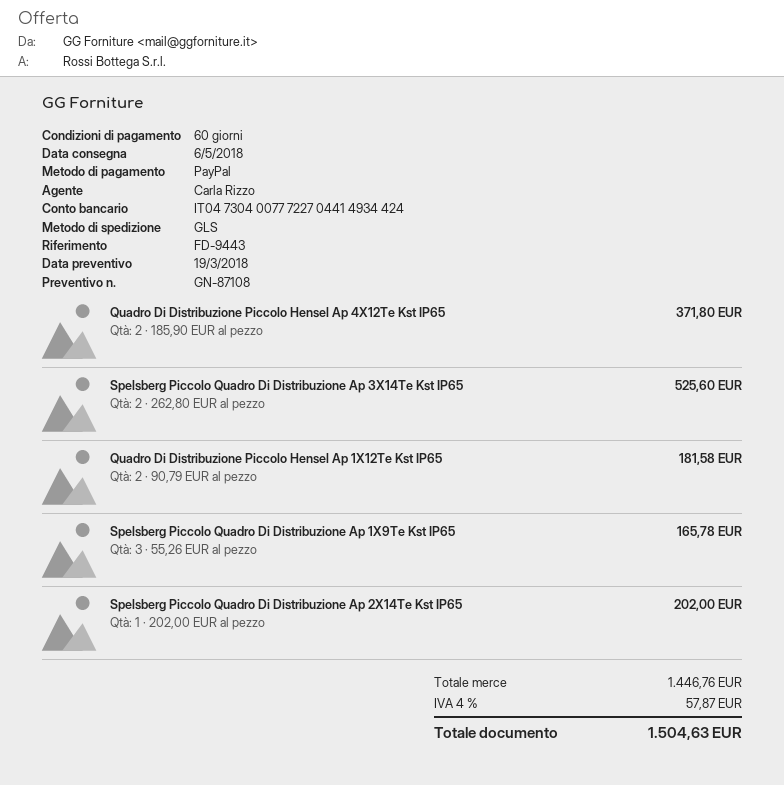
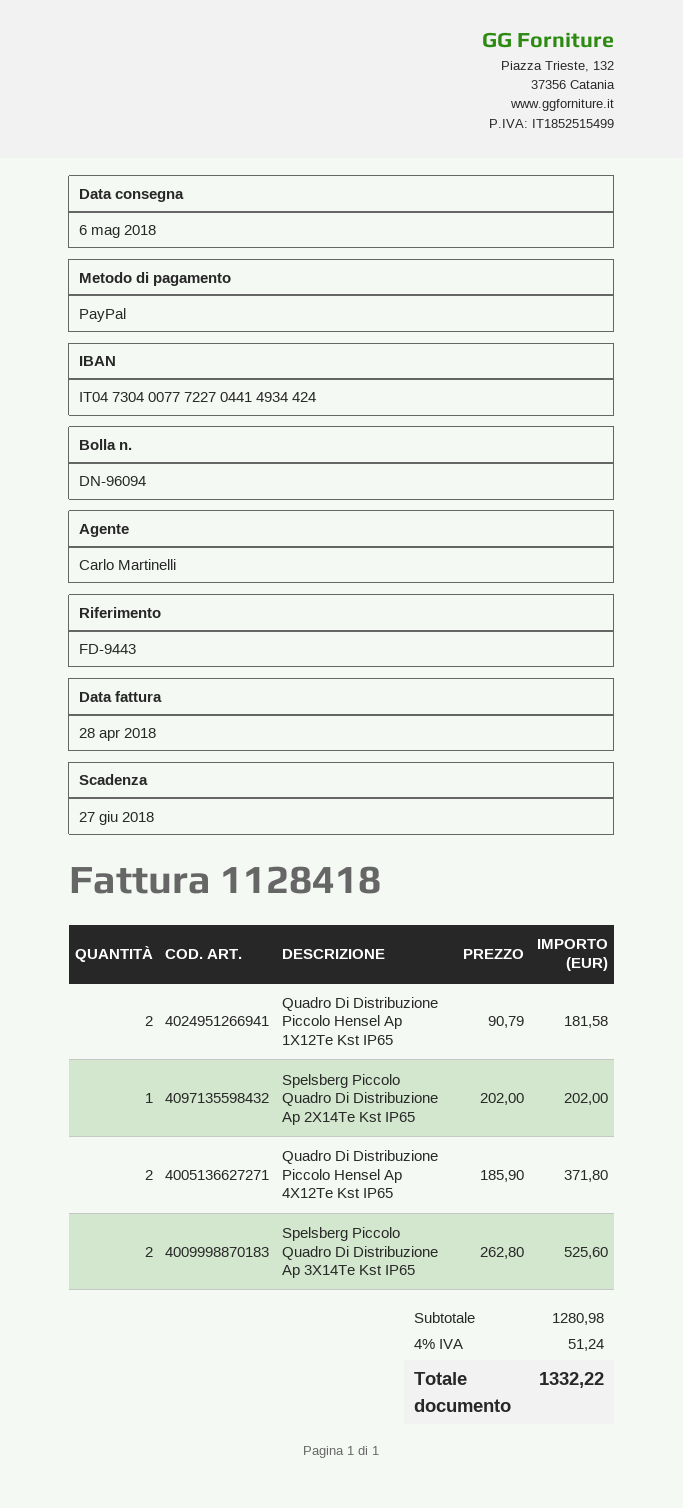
sales rep: Carla Rizzo -> Carlo Martinelli
Spelsberg Piccolo Quadro Di Distribuzione Ap 1X9Te Kst IP65: 3 x 55.26 = 165.78 -> none
subtotal: 1446.76 -> 1280.98
tax: 4% = 57.87 -> 4% = 51.24
total: 1504.63 -> 1332.22

